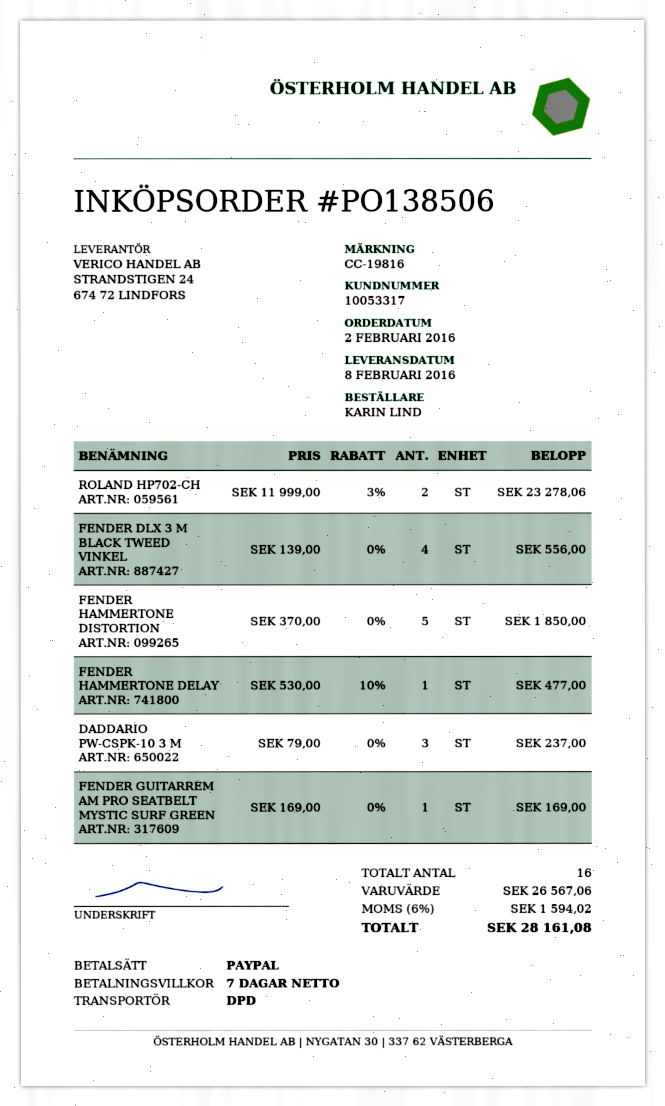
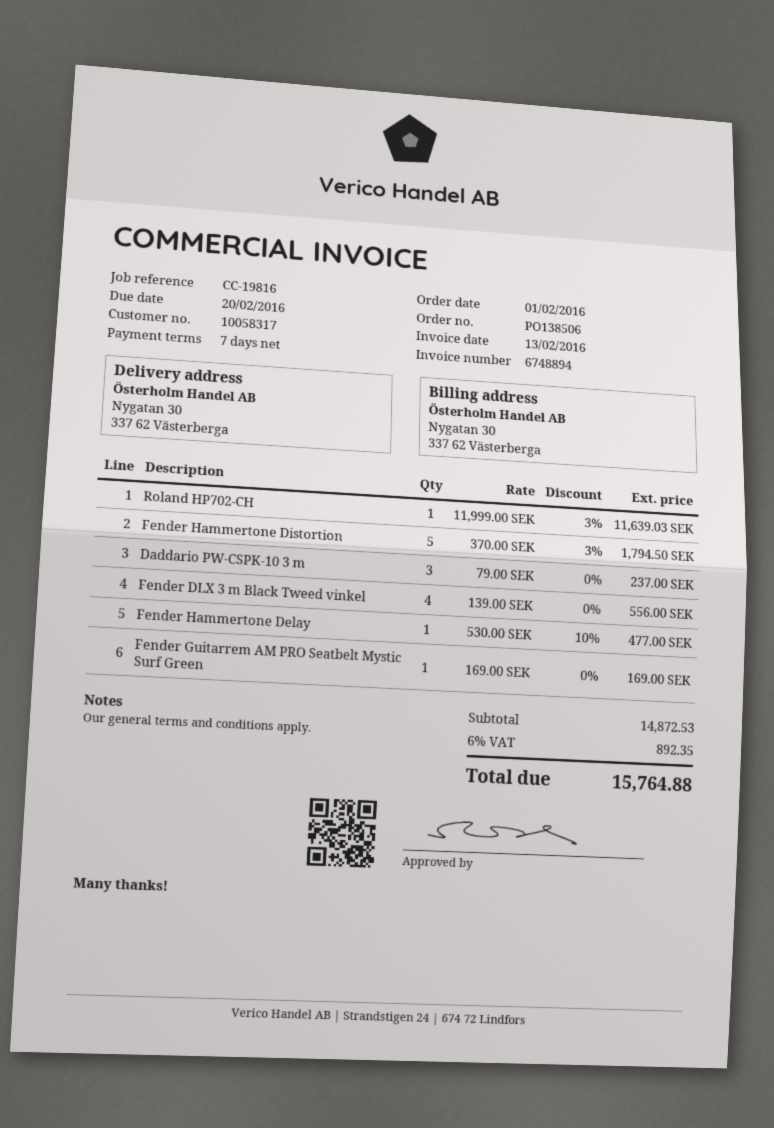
order date: 2016-02-02 -> 2016-02-01
customer number: 10053317 -> 10058317
ROLAND HP702-CH: 2 x 11999.00 - 3% = 23278.06 -> 1 x 11999.00 - 3% = 11639.03
FENDER HAMMERTONE DISTORTION: 5 x 370.00 = 1850.00 -> 5 x 370.00 - 3% = 1794.50
subtotal: 26567.06 -> 14872.53
tax: 6% = 1594.02 -> 6% = 892.35
total: 28161.08 -> 15764.88

